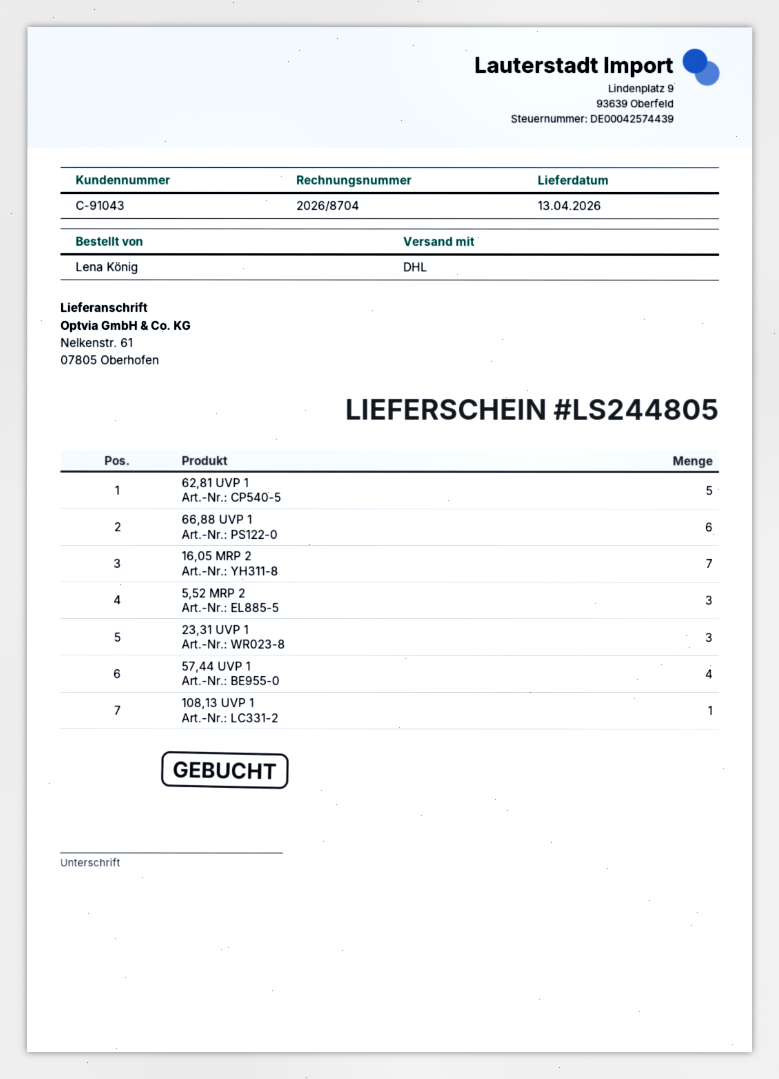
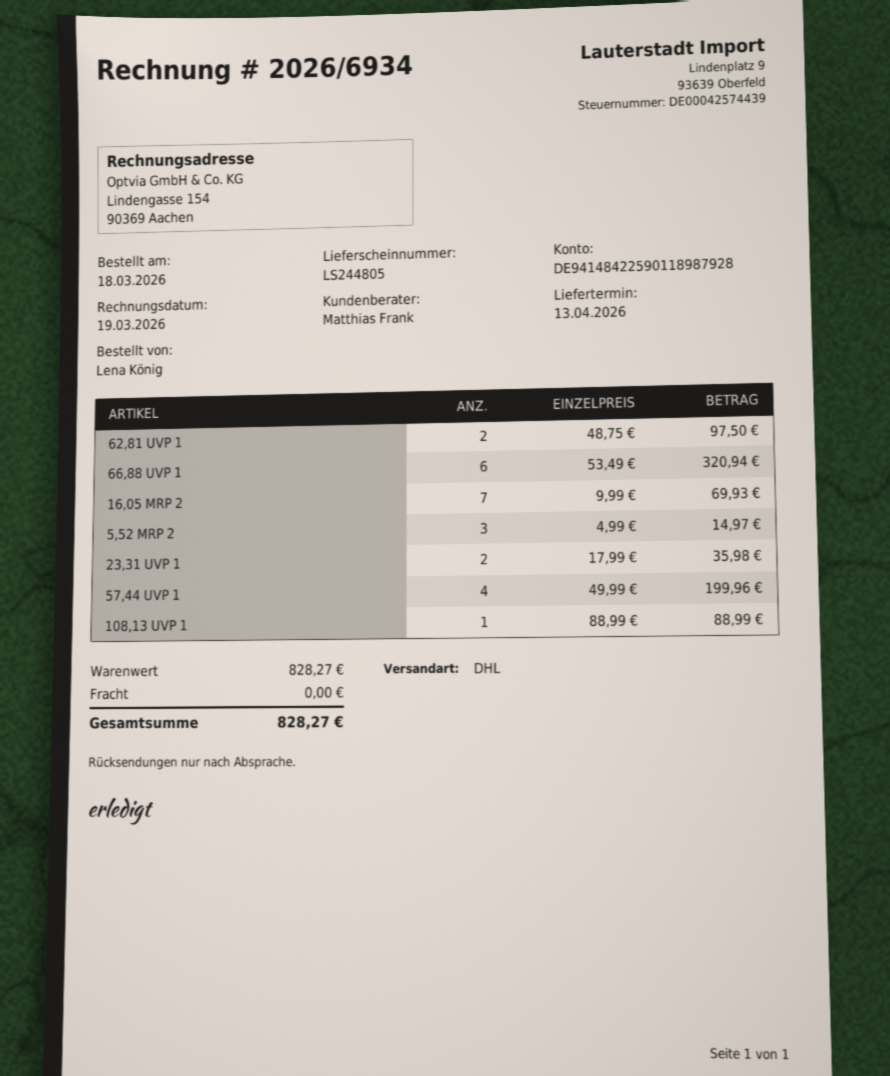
invoice number: 2026/8704 -> 2026/6934
62,81 UVP 1: 5 -> 2
23,31 UVP 1: 3 -> 2

